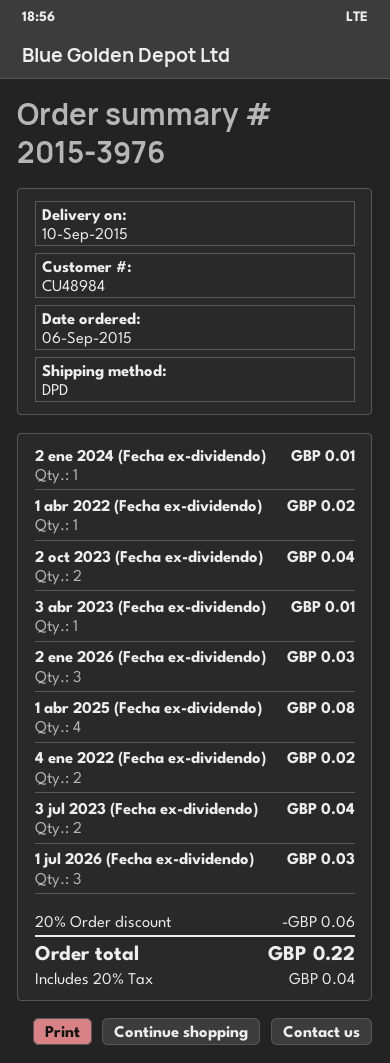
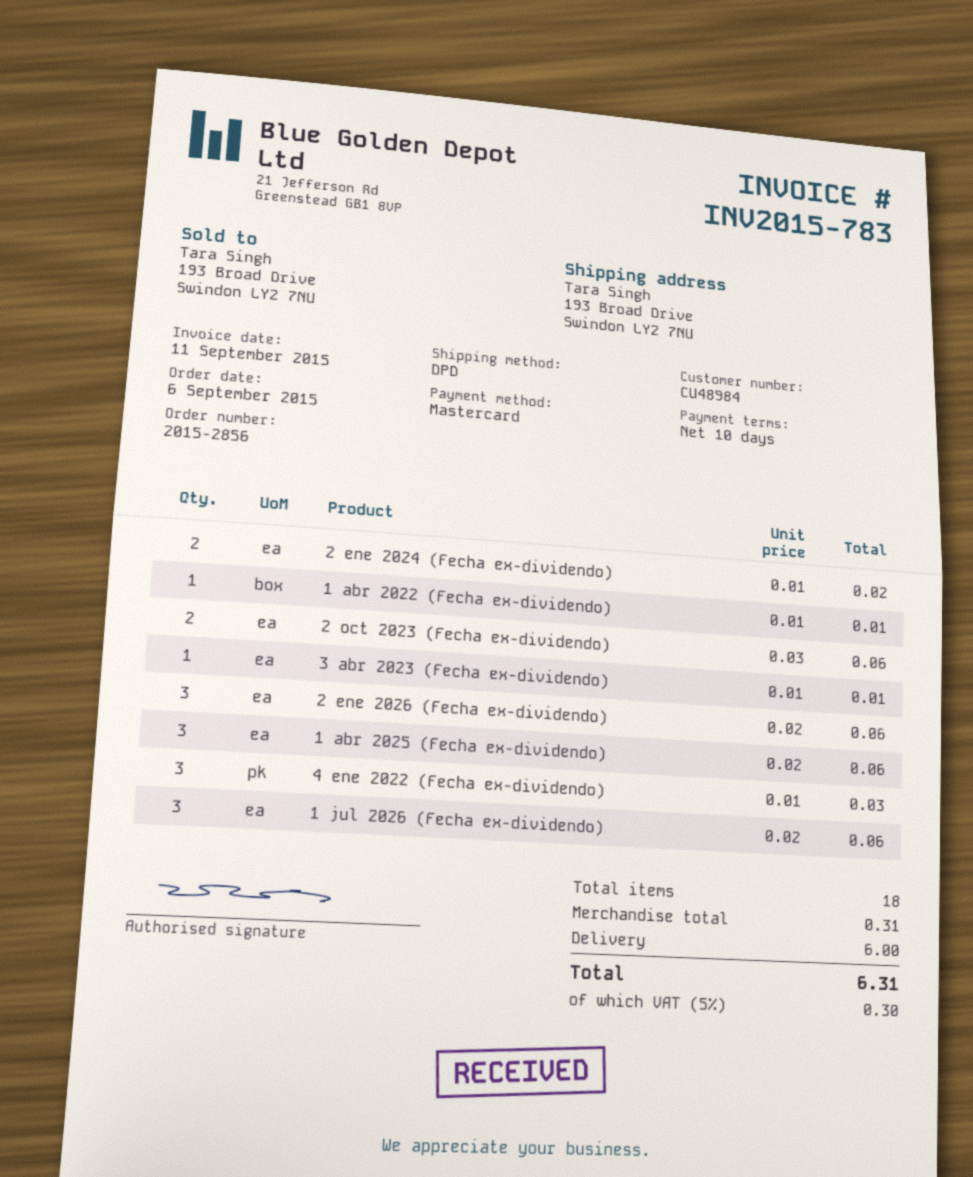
order number: 2015-3976 -> 2015-2856
2 ene 2024 (Fecha ex-dividendo): 1 for 0.01 -> 2 for 0.02
1 abr 2022 (Fecha ex-dividendo): 1 for 0.02 -> 1 for 0.01
2 oct 2023 (Fecha ex-dividendo): 2 for 0.04 -> 2 for 0.06
2 ene 2026 (Fecha ex-dividendo): 3 for 0.03 -> 3 for 0.06
1 abr 2025 (Fecha ex-dividendo): 4 for 0.08 -> 3 for 0.06
4 ene 2022 (Fecha ex-dividendo): 2 for 0.02 -> 3 for 0.03
3 jul 2023 (Fecha ex-dividendo): 2 for 0.04 -> none
1 jul 2026 (Fecha ex-dividendo): 3 for 0.03 -> 3 for 0.06
discount: 20% = 0.06 -> none
shipping: none -> 6.00
tax: 20% = 0.04 -> 5% = 0.30
total: 0.22 -> 6.31

